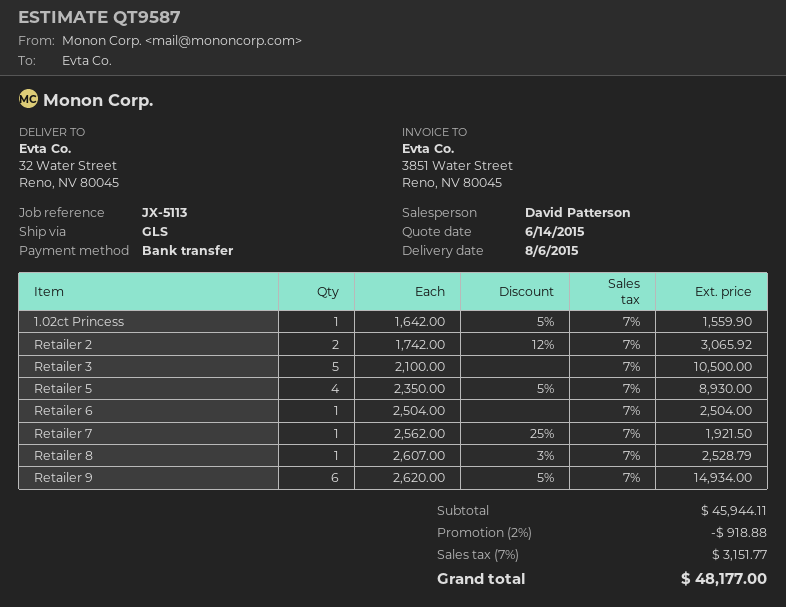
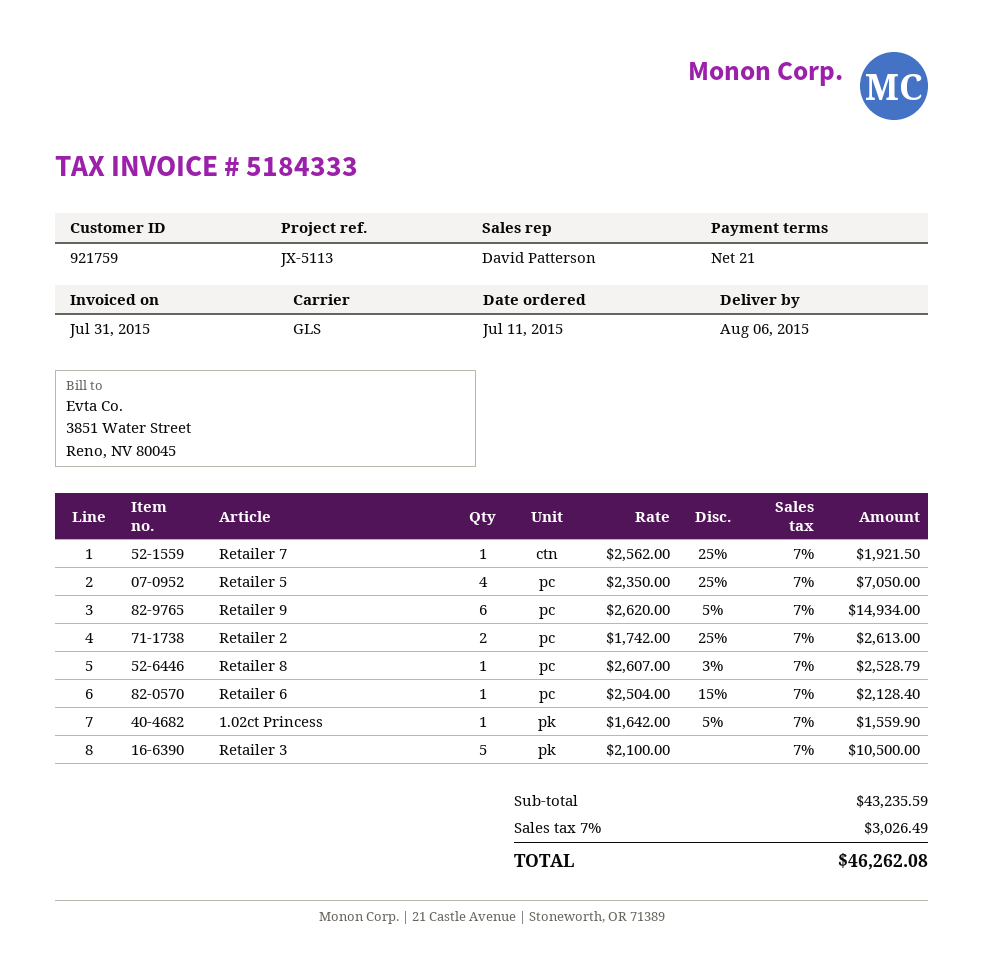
Retailer 2: 2 x 1742.00 - 12% = 3065.92 -> 2 x 1742.00 - 25% = 2613.00
Retailer 5: 4 x 2350.00 - 5% = 8930.00 -> 4 x 2350.00 - 25% = 7050.00
Retailer 6: 1 x 2504.00 = 2504.00 -> 1 x 2504.00 - 15% = 2128.40
subtotal: 45944.11 -> 43235.59
discount: 2% = 918.88 -> none
tax: 7% = 3151.77 -> 7% = 3026.49
total: 48177.00 -> 46262.08

